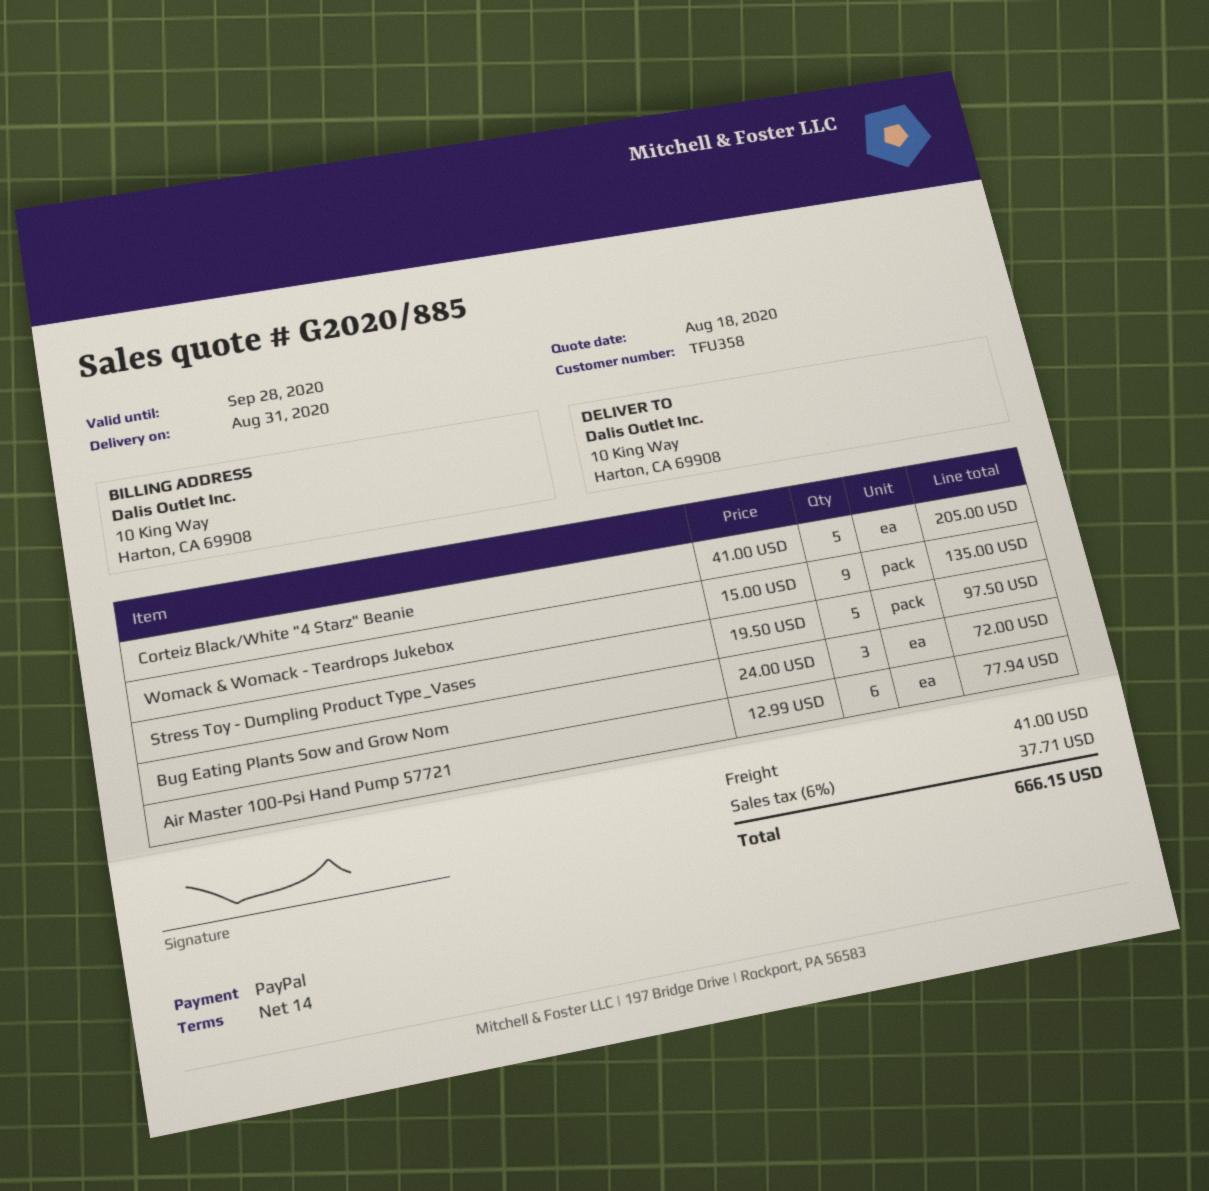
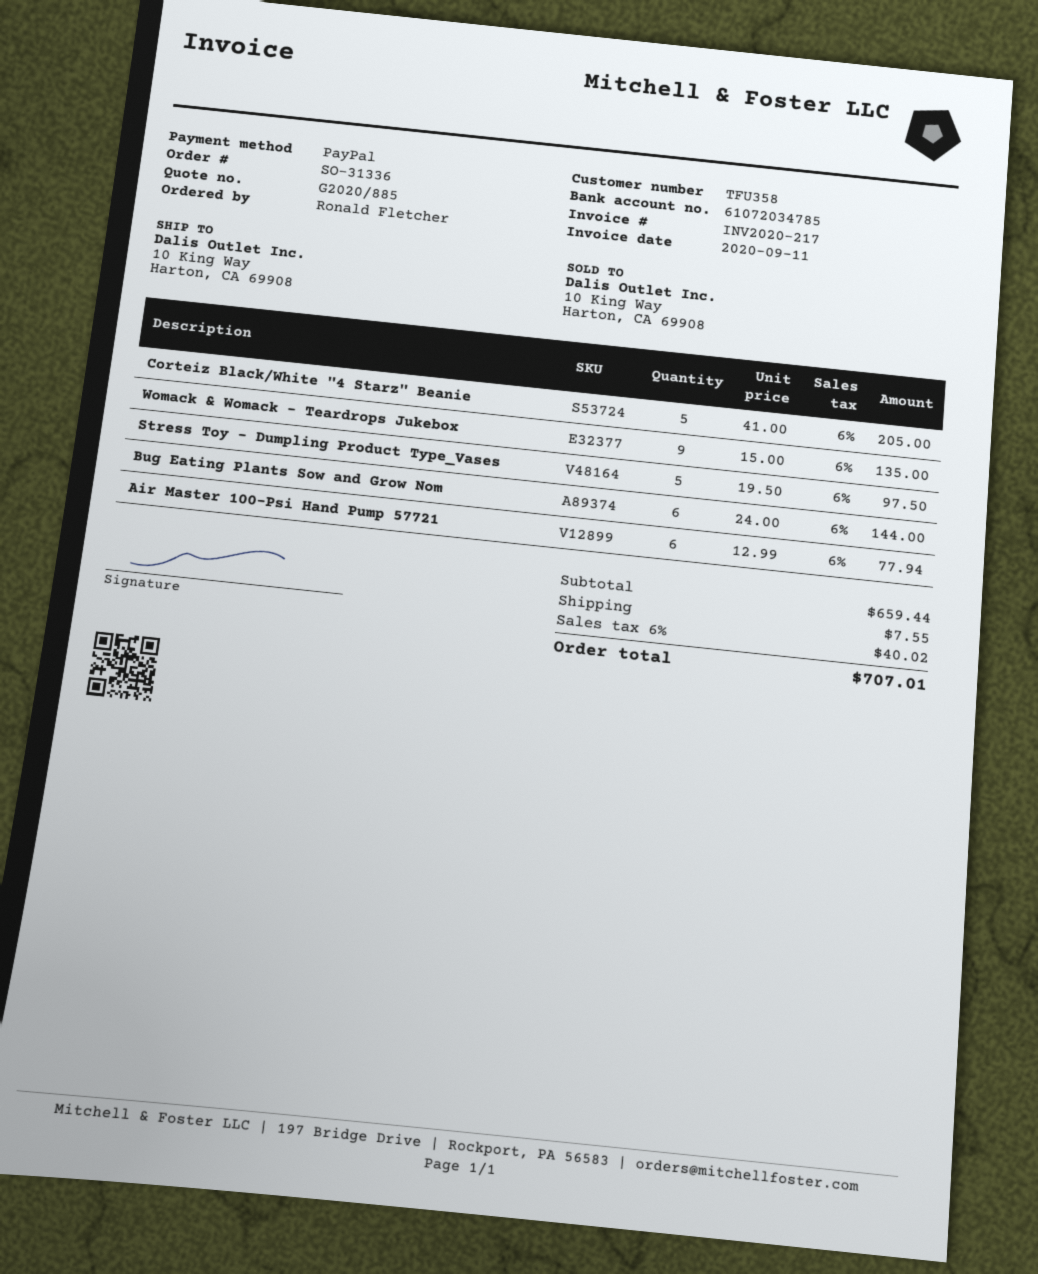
Bug Eating Plants Sow and Grow Nom: 3 x 24.00 = 72.00 -> 6 x 24.00 = 144.00
shipping: 41.00 -> 7.55
tax: 6% = 37.71 -> 6% = 40.02
total: 666.15 -> 707.01

